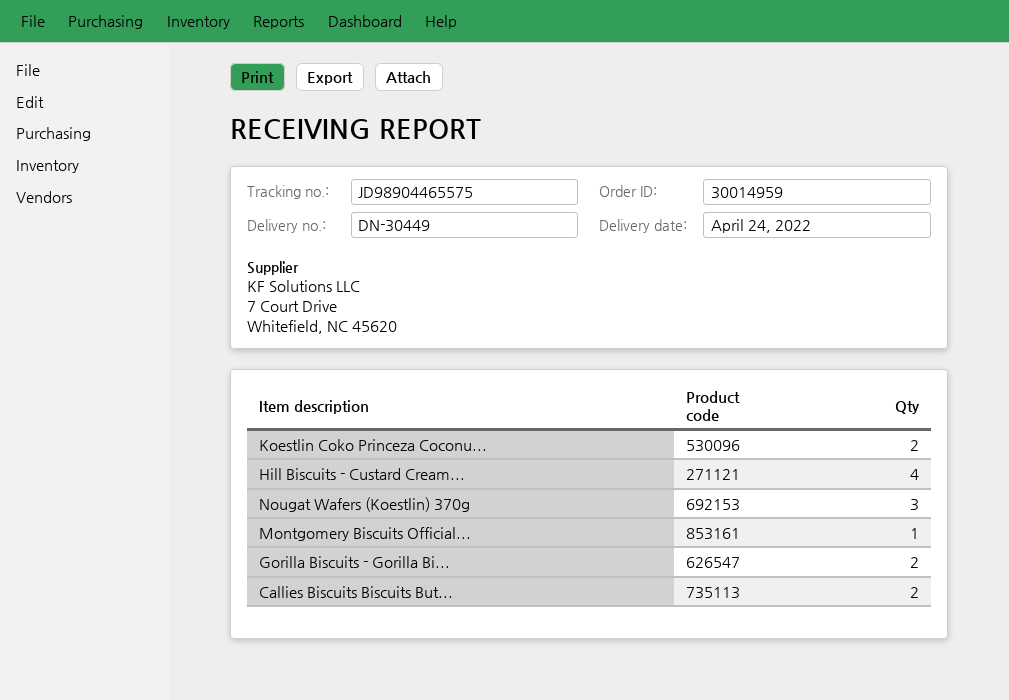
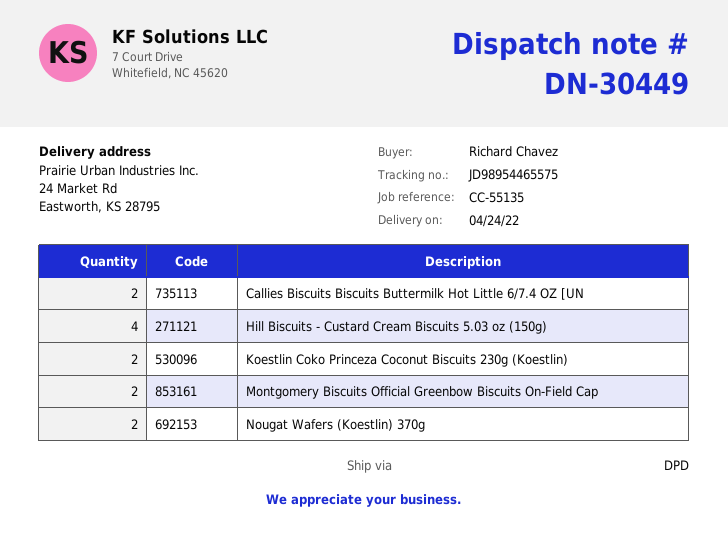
tracking number: JD98904465575 -> JD98954465575
Nougat Wafers (Koestlin) 370g: 3 -> 2
Montgomery Biscuits Official...: 1 -> 2
Gorilla Biscuits - Gorilla Bi...: 2 -> none

